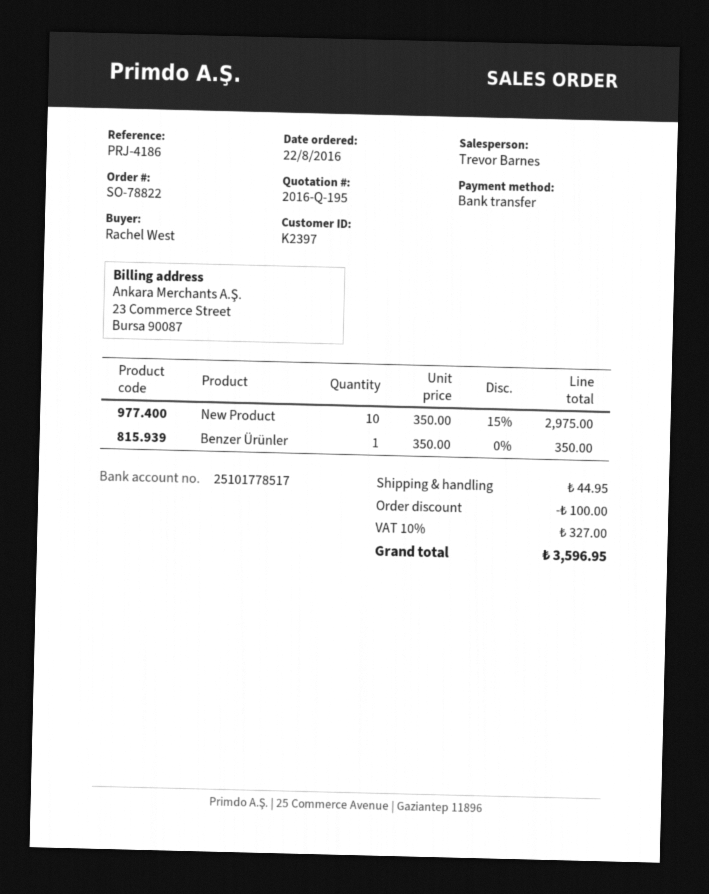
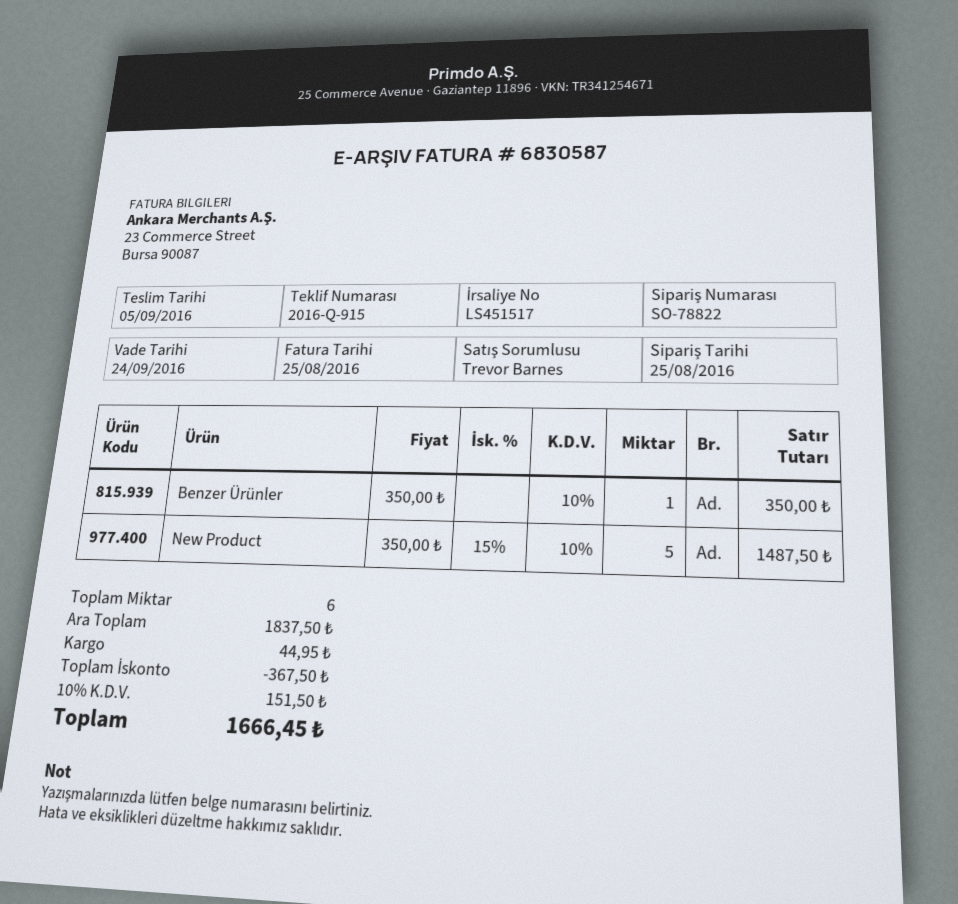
quote number: 2016-Q-195 -> 2016-Q-915
order date: 2016-08-22 -> 2016-08-25
New Product: 10 x 350.00 - 15% = 2975.00 -> 5 x 350.00 - 15% = 1487.50
discount: 100.00 -> 367.50
tax: 10% = 327.00 -> 10% = 151.50
total: 3596.95 -> 1666.45

